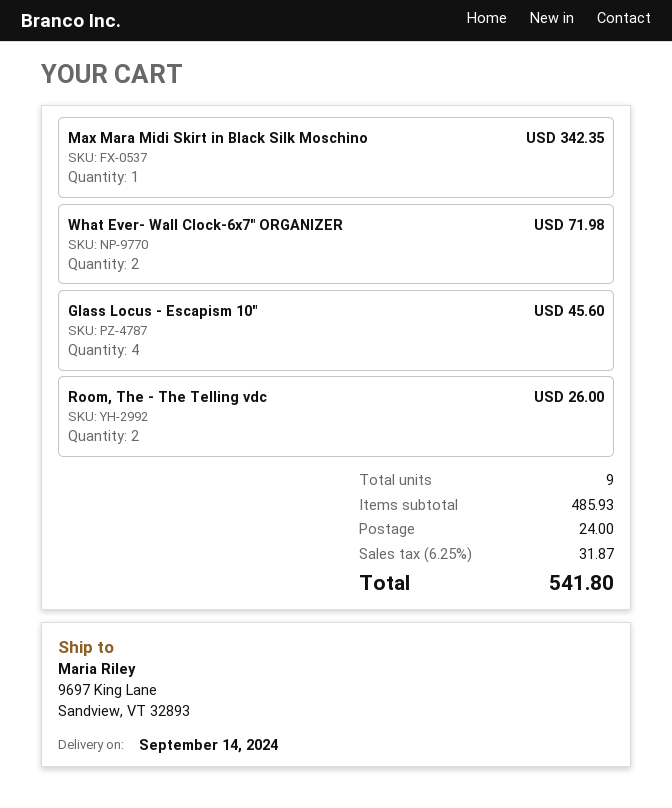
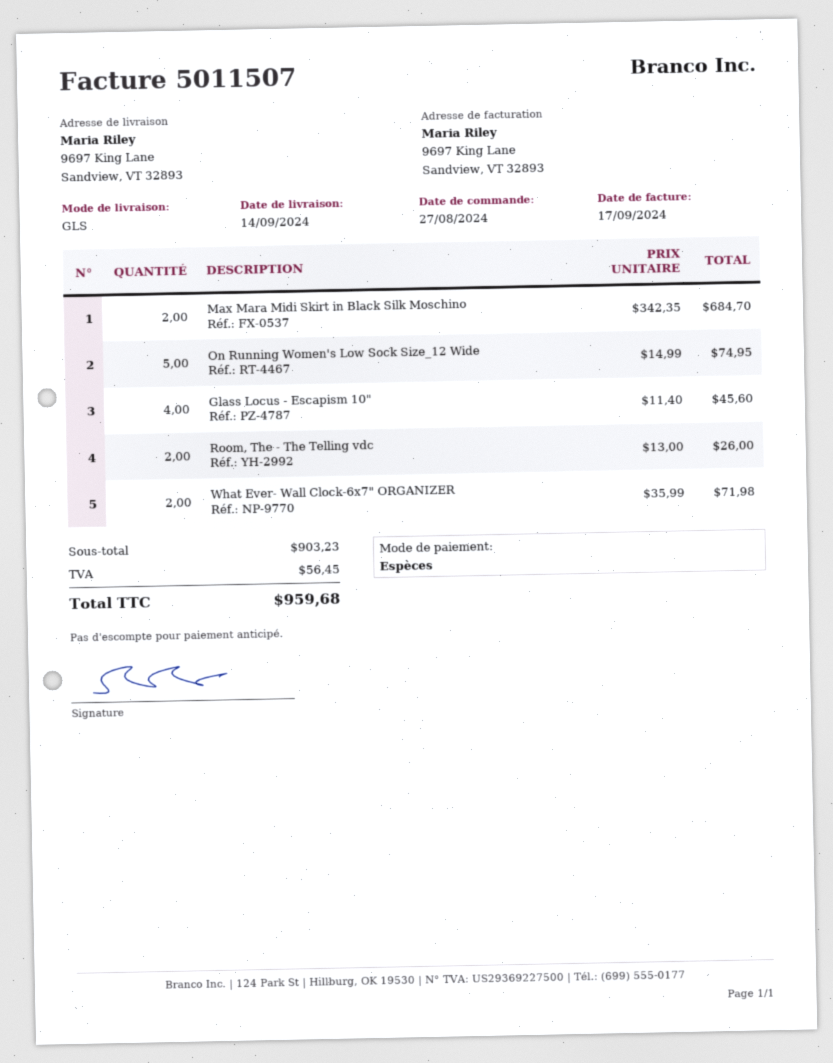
Max Mara Midi Skirt in Black Silk Moschino: 1 for 342.35 -> 2 for 684.70
On Running Women's Low Sock Size_12 Wide: none -> 5 for 74.95
subtotal: 485.93 -> 903.23
shipping: 24.00 -> none
tax: 31.87 -> 56.45
total: 541.80 -> 959.68

